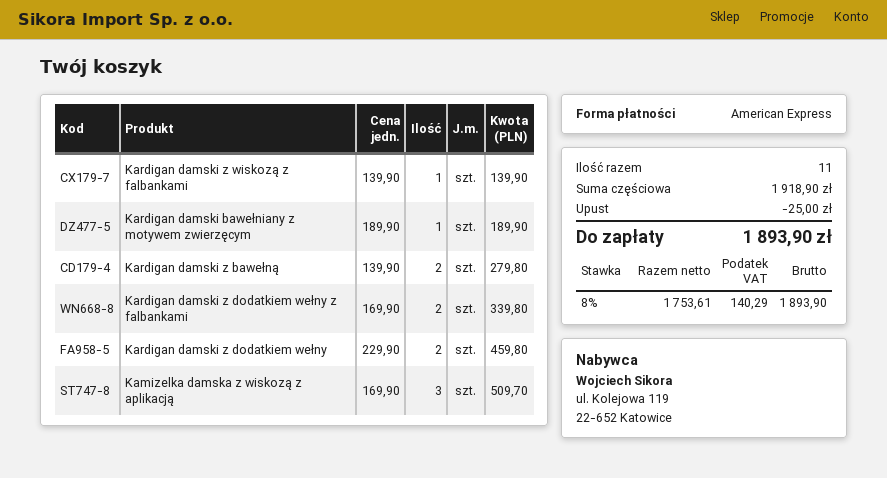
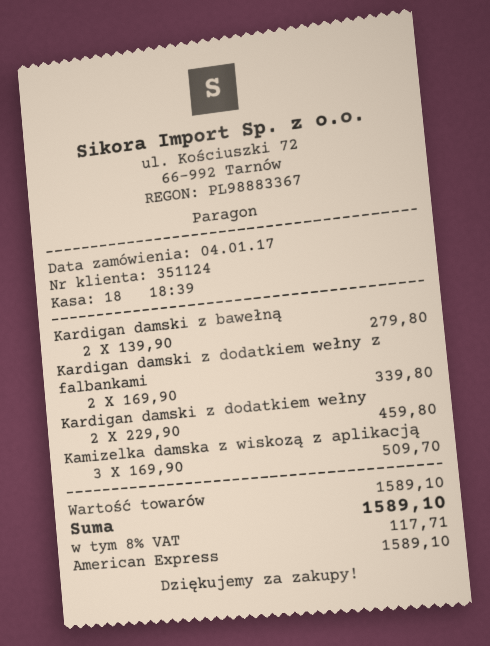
Kardigan damski z wiskozą z falbankami: 1 x 139.90 = 139.90 -> none
Kardigan damski bawełniany z motywem zwierzęcym: 1 x 189.90 = 189.90 -> none
subtotal: 1918.90 -> 1589.10
discount: 25.00 -> none
tax: 8% = 140.29 -> 8% = 117.71
total: 1893.90 -> 1589.10

